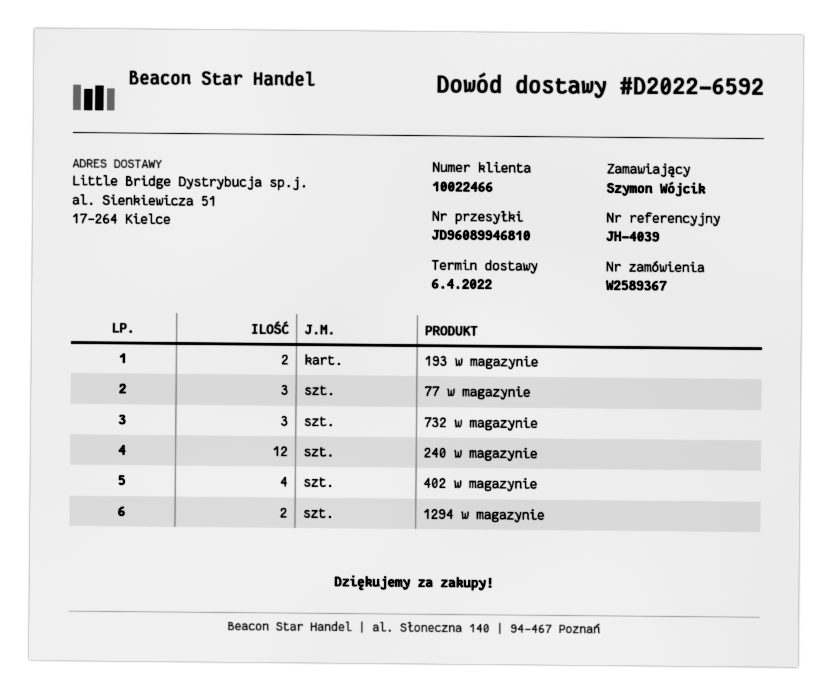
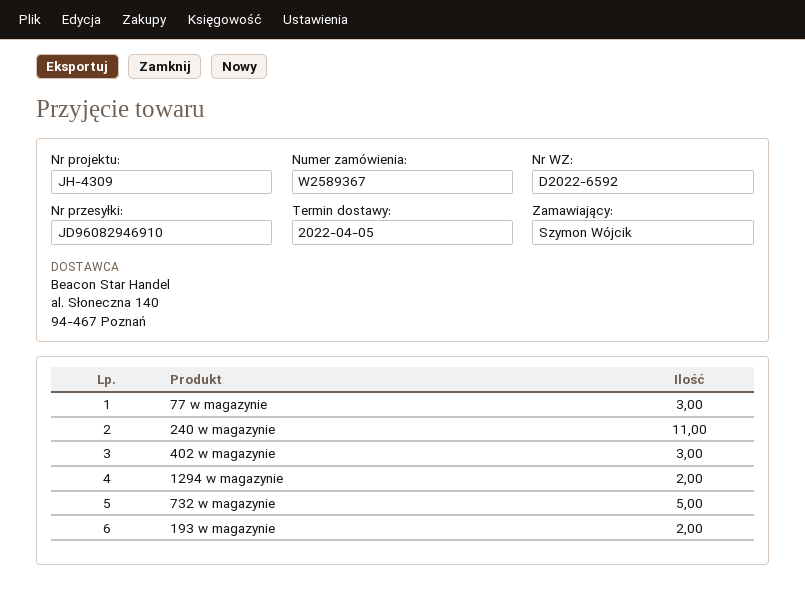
delivery date: 2022-04-06 -> 2022-04-05
reference: JH-4039 -> JH-4309
tracking number: JD96089946810 -> JD96082946910
732 w magazynie: 3 -> 5
240 w magazynie: 12 -> 11
402 w magazynie: 4 -> 3

